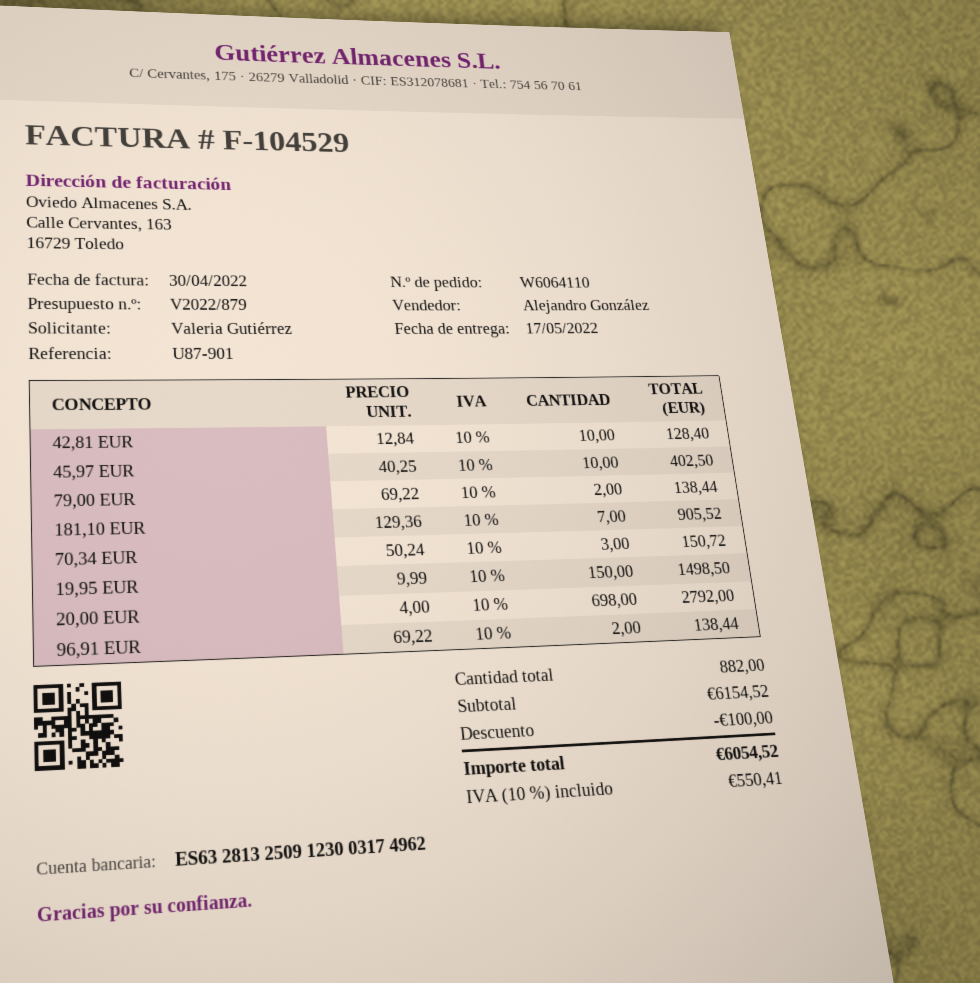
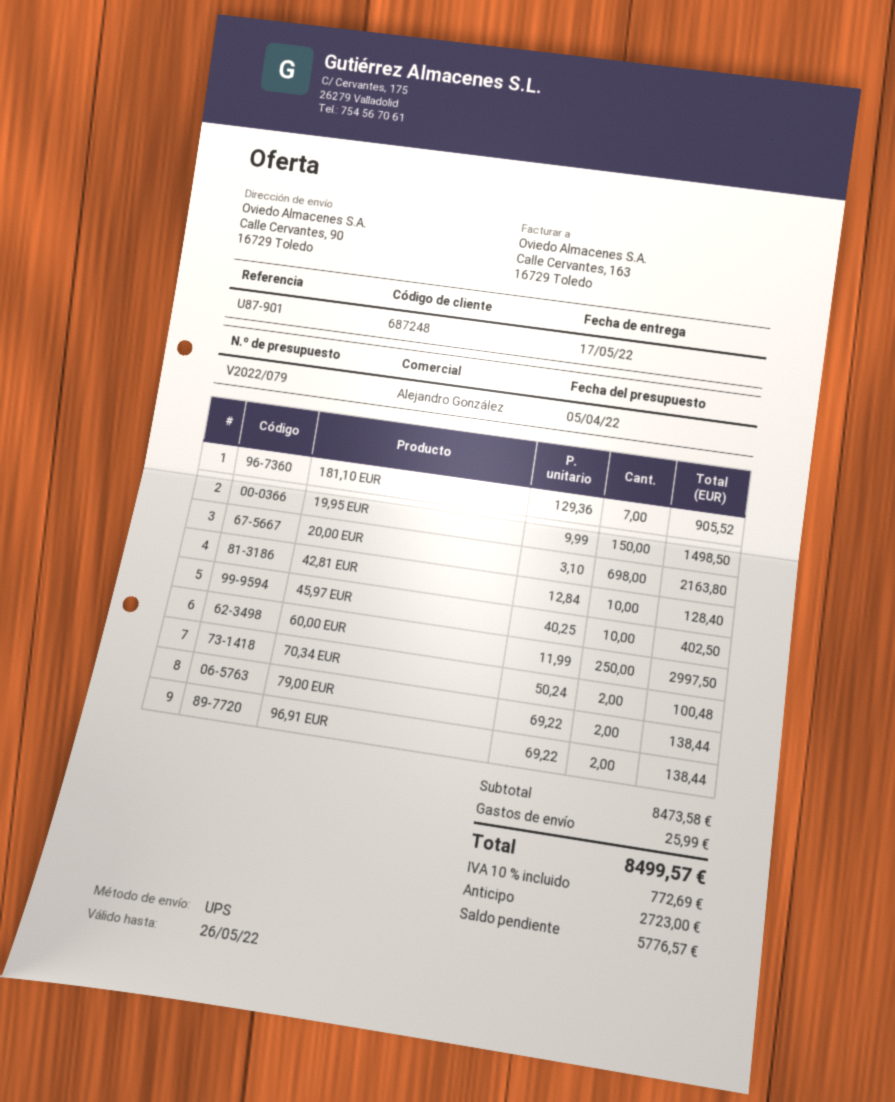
quote number: V2022/879 -> V2022/079
70,34 EUR: 3 x 50.24 = 150.72 -> 2 x 50.24 = 100.48
20,00 EUR: 698 x 4.00 = 2792.00 -> 698 x 3.10 = 2163.80
60,00 EUR: none -> 250 x 11.99 = 2997.50
subtotal: 6154.52 -> 8473.58
discount: 100.00 -> none
shipping: none -> 25.99
tax: 10% = 550.41 -> 10% = 772.69
total: 6054.52 -> 8499.57

